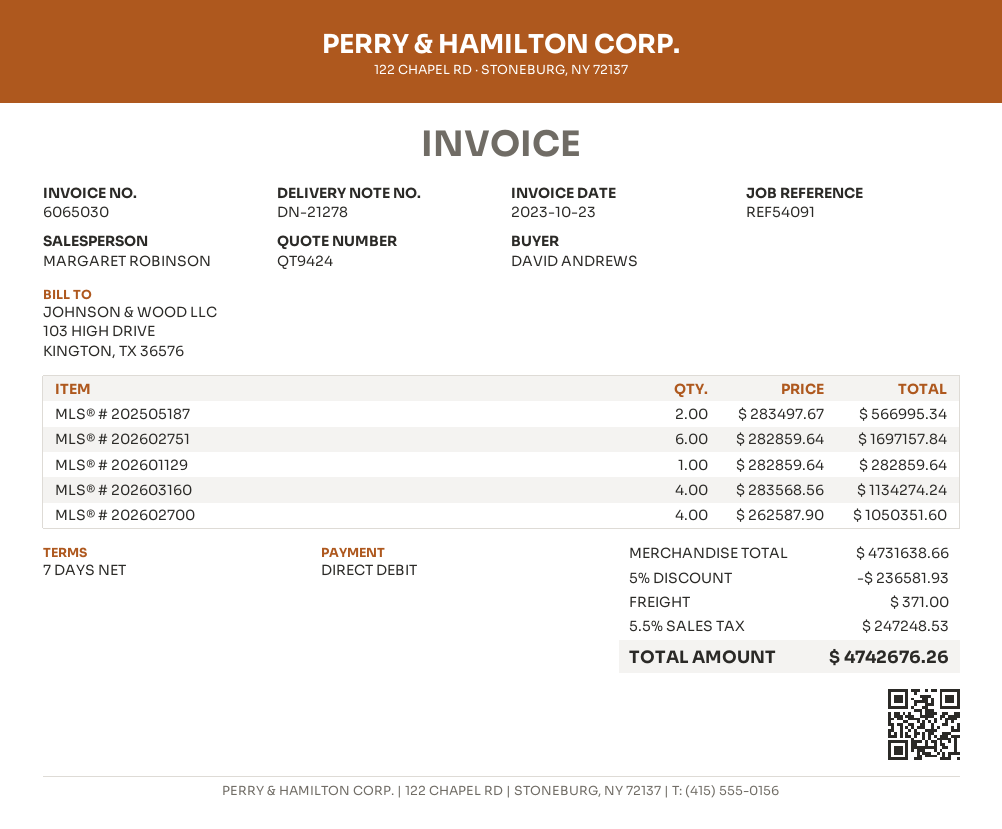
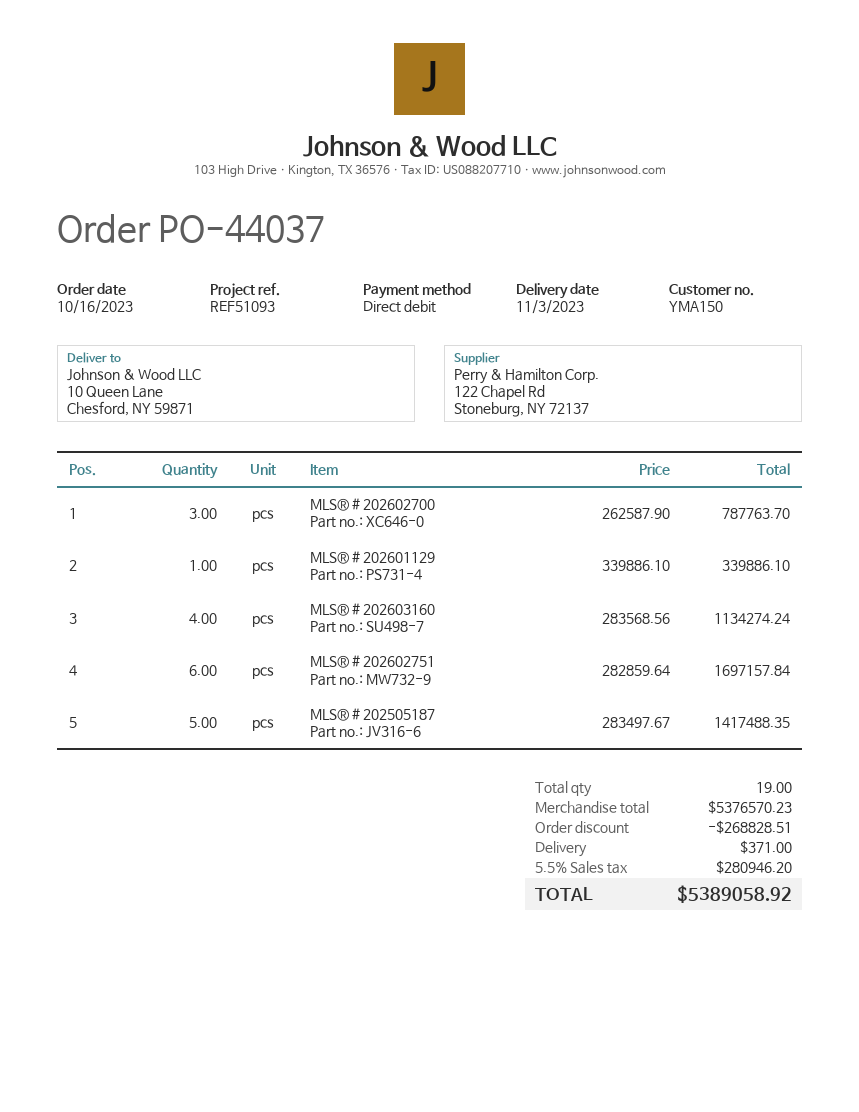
reference: REF54091 -> REF51093
MLS® # 202505187: 2 x 283497.67 = 566995.34 -> 5 x 283497.67 = 1417488.35
MLS® # 202601129: 1 x 282859.64 = 282859.64 -> 1 x 339886.10 = 339886.10
MLS® # 202602700: 4 x 262587.90 = 1050351.60 -> 3 x 262587.90 = 787763.70
subtotal: 4731638.66 -> 5376570.23
discount: 236581.93 -> 268828.51
tax: 5.5% = 247248.53 -> 5.5% = 280946.20
total: 4742676.26 -> 5389058.92

